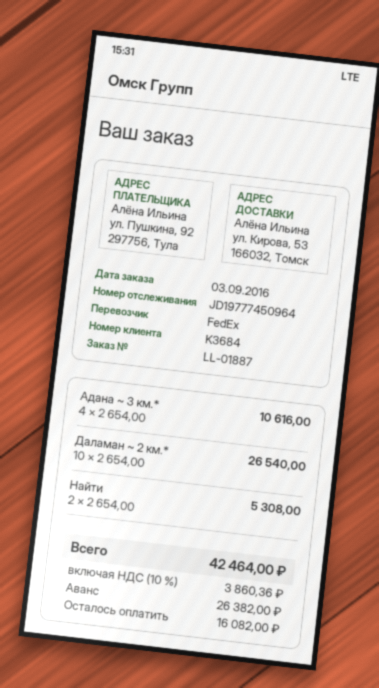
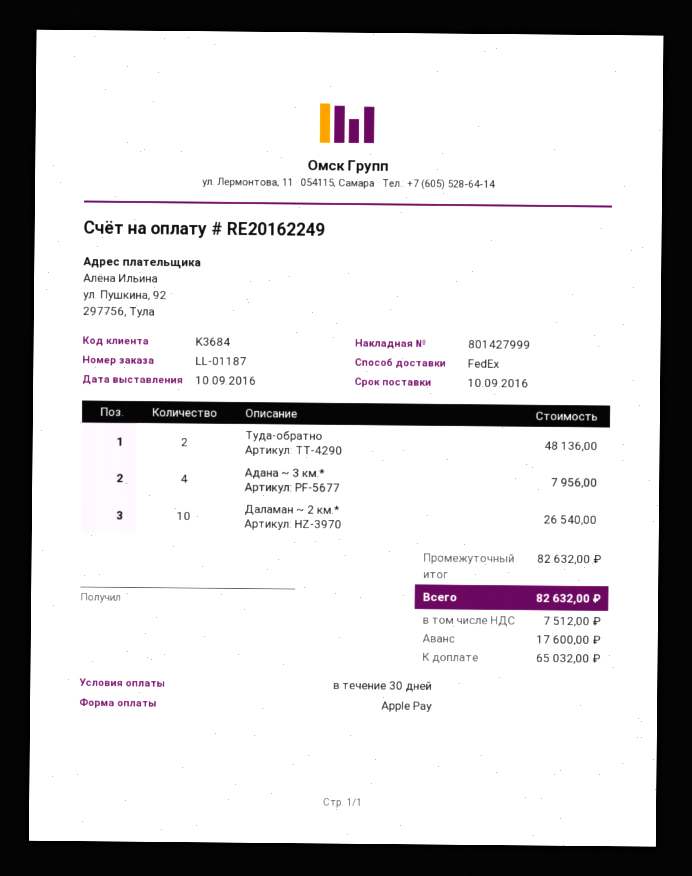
order number: LL-01887 -> LL-01187
Адана ~ 3 км.*: 4 for 10616.00 -> 4 for 7956.00
Найти: 2 for 5308.00 -> none
Туда-обратно: none -> 2 for 48136.00
tax: 3860.36 -> 7512.00
total: 42464.00 -> 82632.00
deposit: 26382.00 -> 17600.00
balance: 16082.00 -> 65032.00

